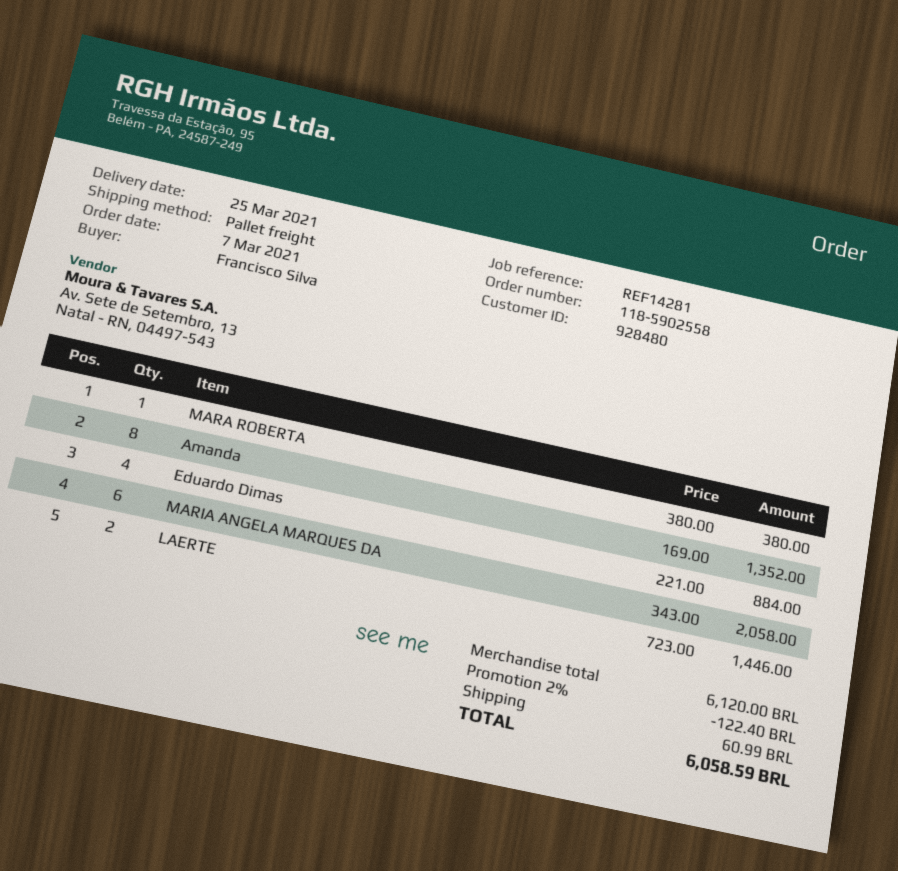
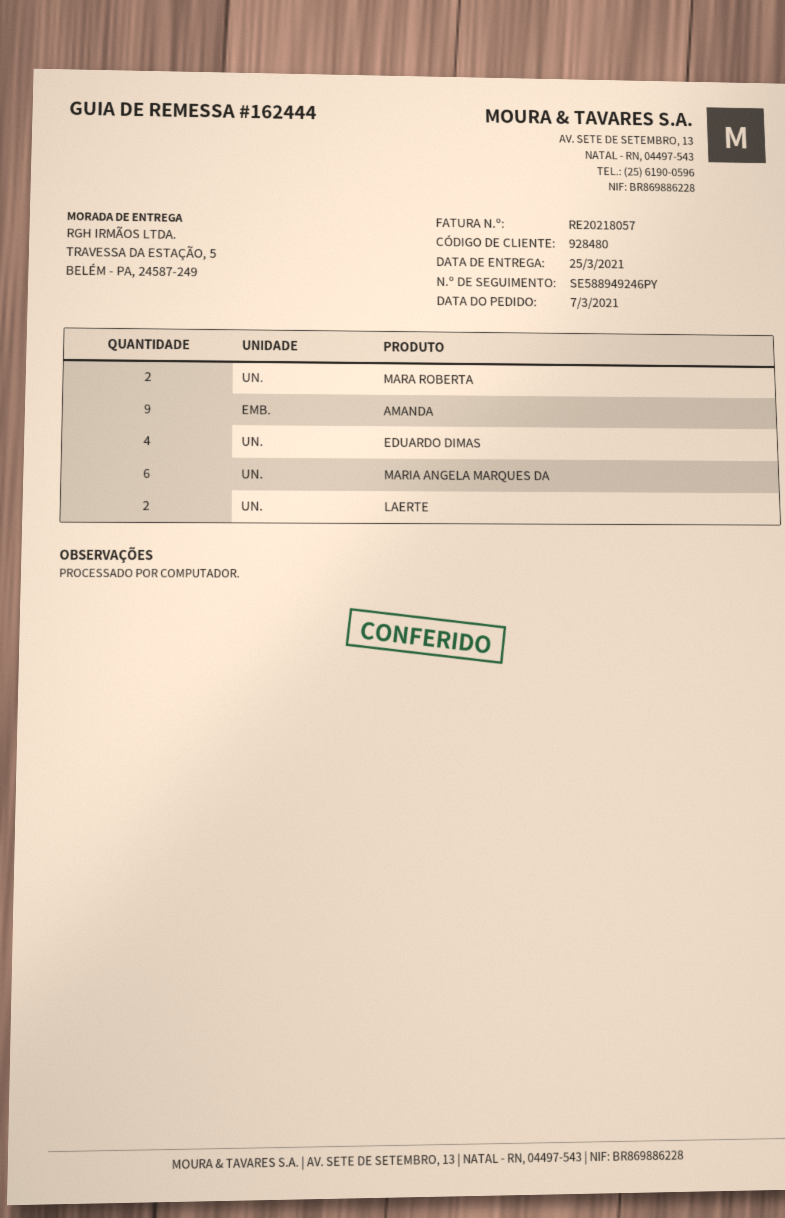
MARA ROBERTA: 1 -> 2
Amanda: 8 -> 9

